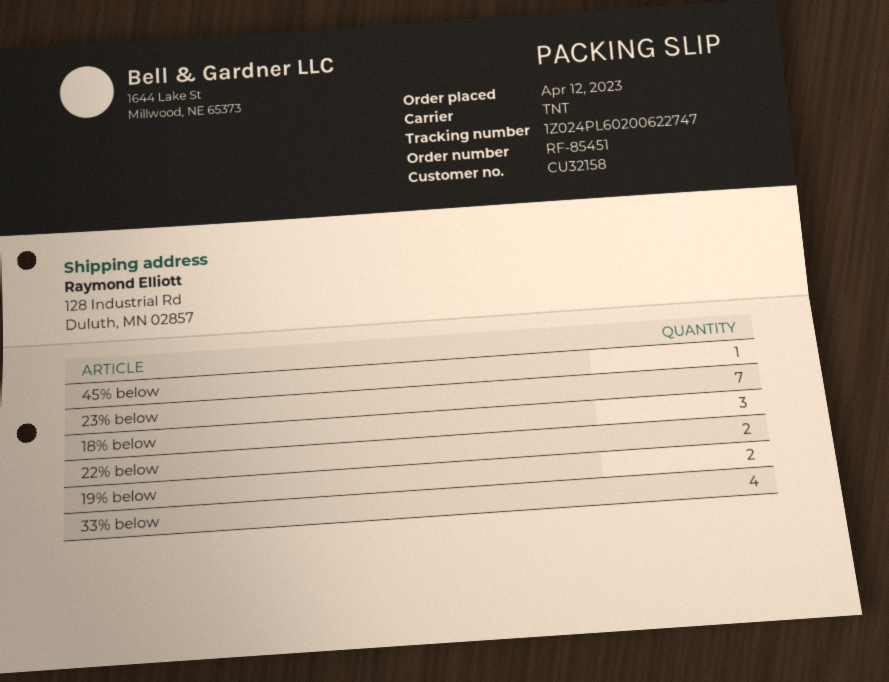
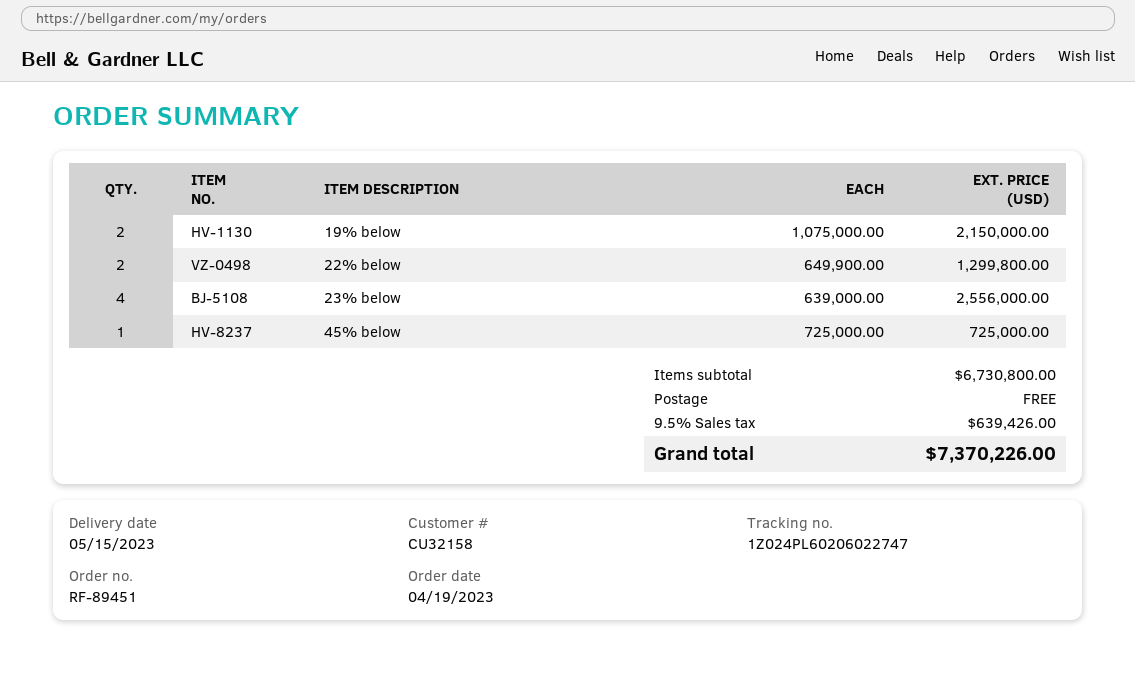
order number: RF-85451 -> RF-89451
order date: 2023-04-12 -> 2023-04-19
tracking number: 1Z024PL60200622747 -> 1Z024PL60206022747
23% below: 7 -> 4
18% below: 3 -> none
33% below: 4 -> none

